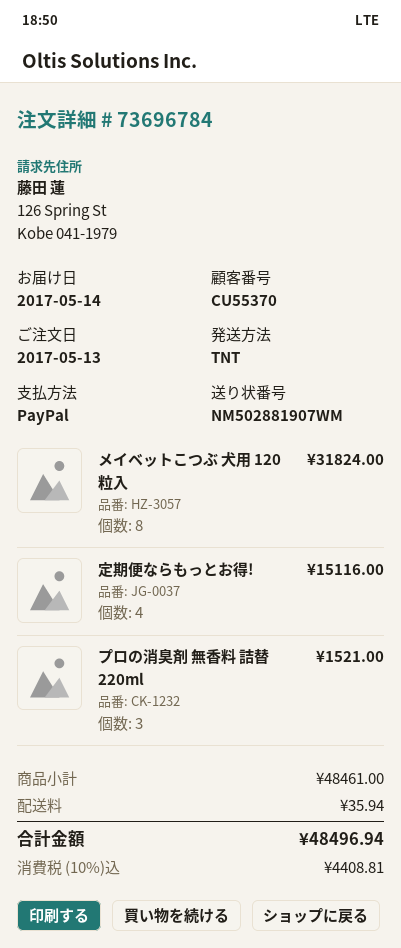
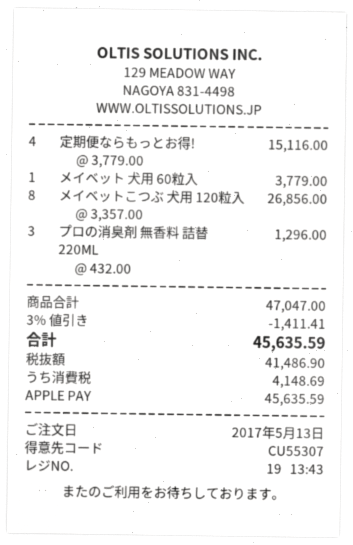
customer number: CU55370 -> CU55307
payment method: PayPal -> Apple Pay
メイベットこつぶ 犬用 120粒入: 8 for 31824.00 -> 8 for 26856.00
プロの消臭剤 無香料 詰替 220ml: 3 for 1521.00 -> 3 for 1296.00
メイベット 犬用 60粒入: none -> 1 for 3779.00
subtotal: 48461.00 -> 47047.00
discount: none -> 3% = 1411.41
shipping: 35.94 -> none
tax: 4408.81 -> 4148.69
total: 48496.94 -> 45635.59

